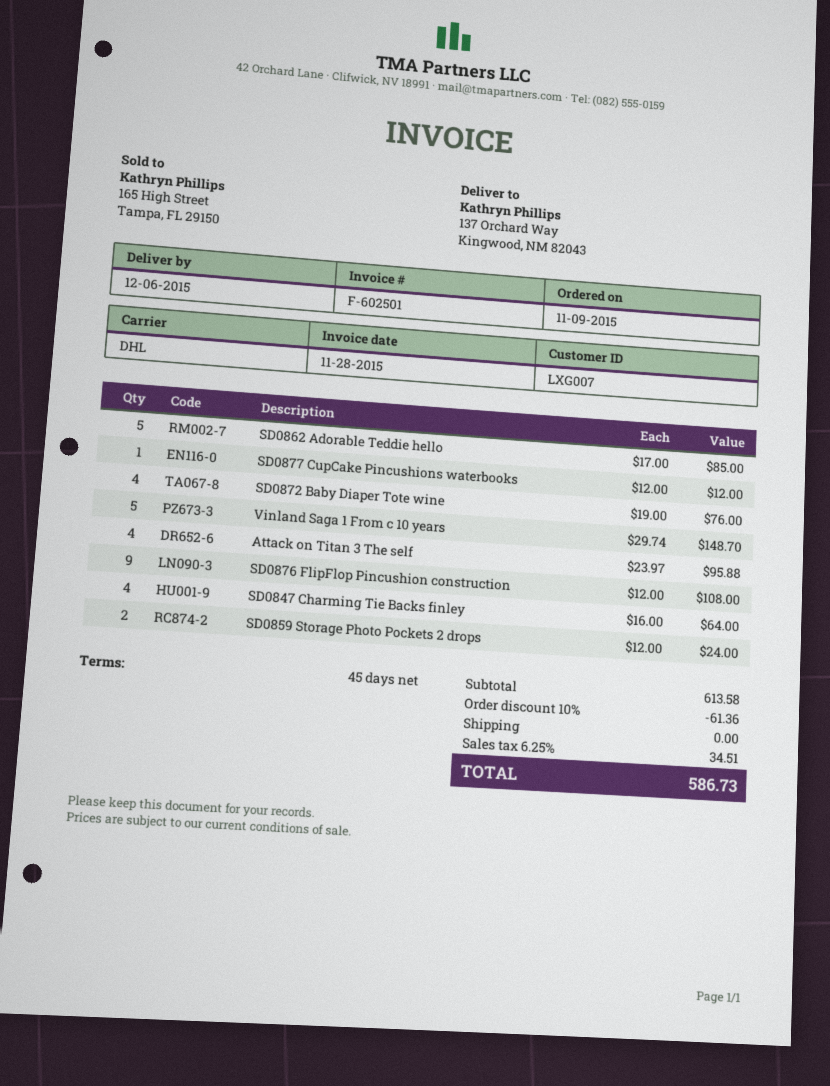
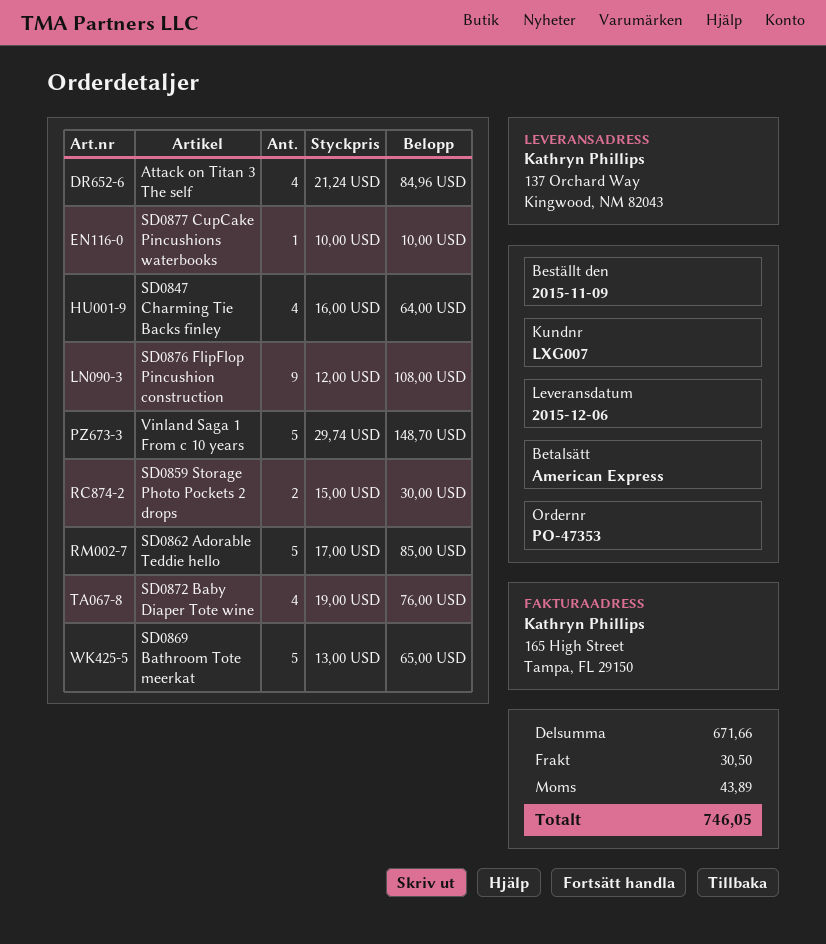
SD0877 CupCake Pincushions waterbooks: 1 x 12.00 = 12.00 -> 1 x 10.00 = 10.00
Attack on Titan 3 The self: 4 x 23.97 = 95.88 -> 4 x 21.24 = 84.96
SD0859 Storage Photo Pockets 2 drops: 2 x 12.00 = 24.00 -> 2 x 15.00 = 30.00
SD0869 Bathroom Tote meerkat: none -> 5 x 13.00 = 65.00
subtotal: 613.58 -> 671.66
discount: 10% = 61.36 -> none
shipping: 0.00 -> 30.50
tax: 34.51 -> 43.89
total: 586.73 -> 746.05

